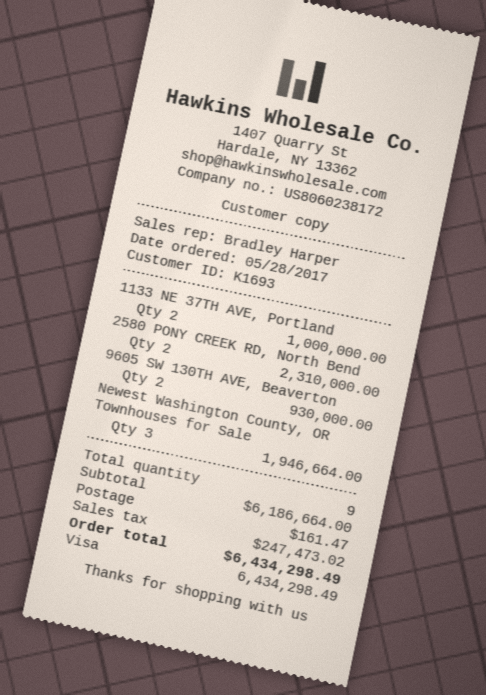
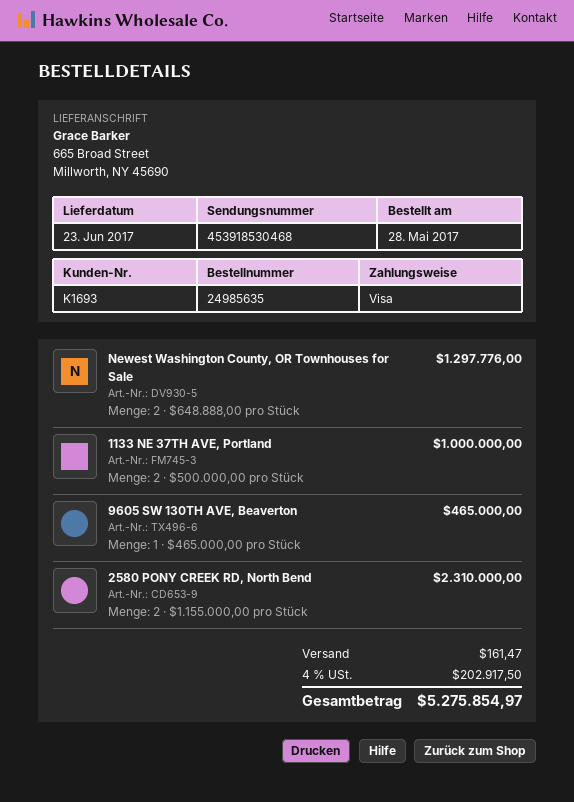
9605 SW 130TH AVE, Beaverton: 2 for 930000.00 -> 1 for 465000.00
Newest Washington County, OR Townhouses for Sale: 3 for 1946664.00 -> 2 for 1297776.00
tax: 247473.02 -> 202917.50
total: 6434298.49 -> 5275854.97

